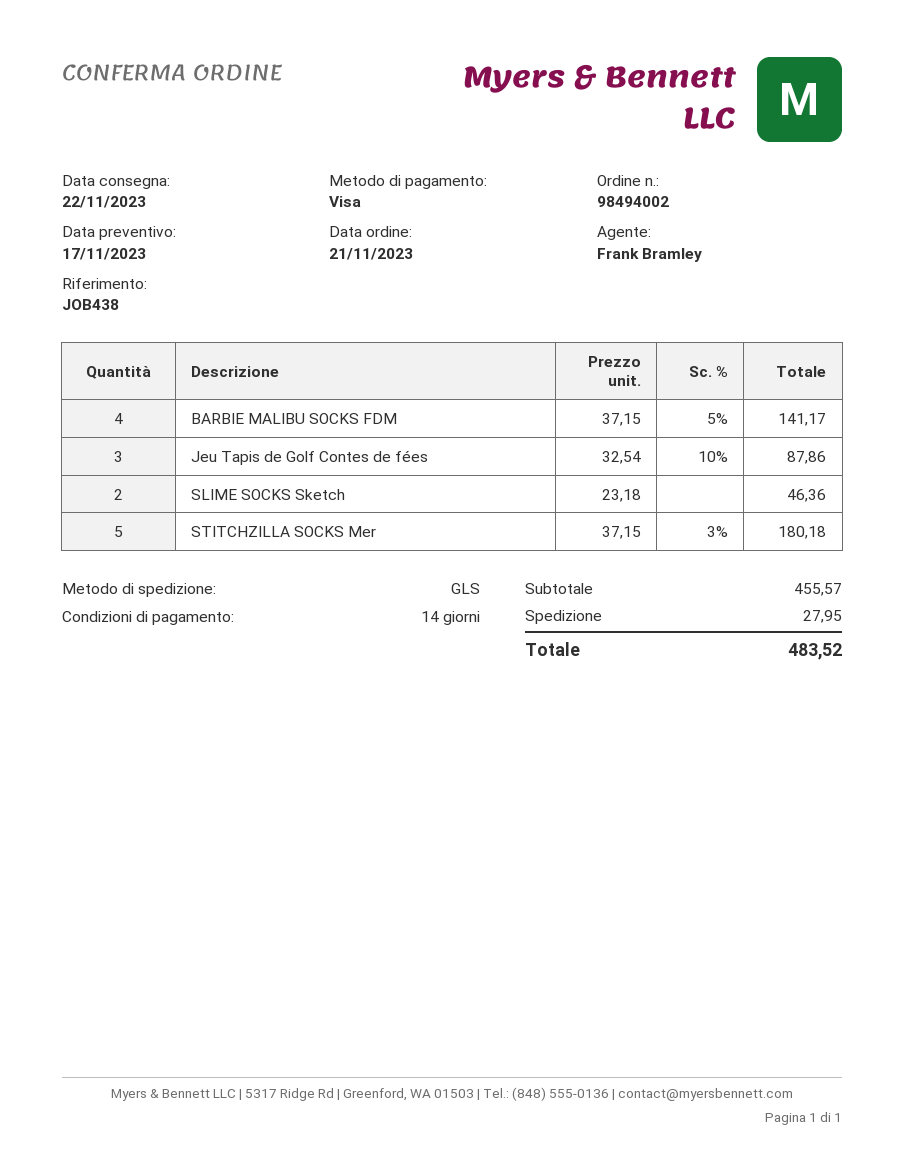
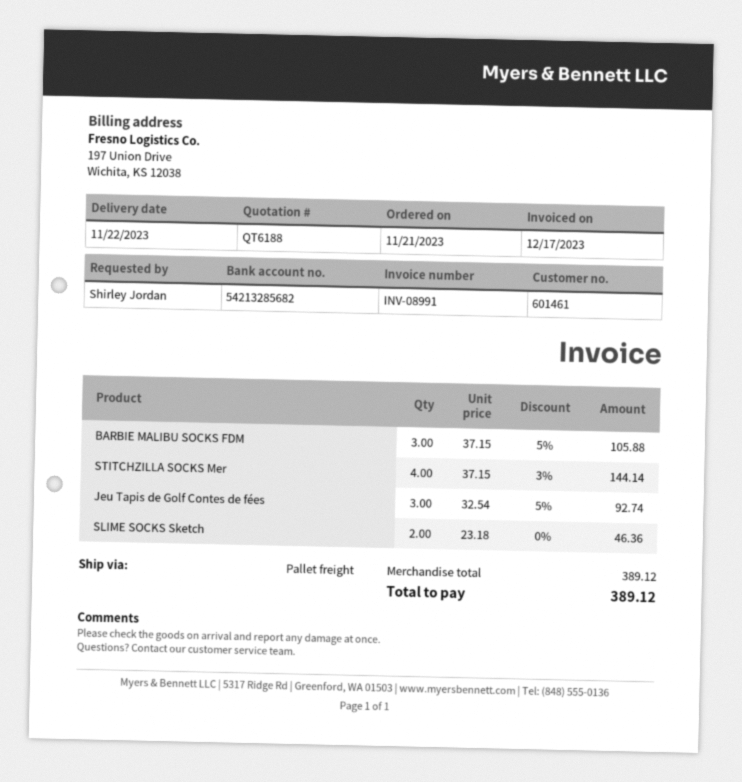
shipping method: GLS -> pallet freight
BARBIE MALIBU SOCKS FDM: 4 x 37.15 - 5% = 141.17 -> 3 x 37.15 - 5% = 105.88
Jeu Tapis de Golf Contes de fées: 3 x 32.54 - 10% = 87.86 -> 3 x 32.54 - 5% = 92.74
STITCHZILLA SOCKS Mer: 5 x 37.15 - 3% = 180.18 -> 4 x 37.15 - 3% = 144.14
subtotal: 455.57 -> 389.12
shipping: 27.95 -> none
total: 483.52 -> 389.12

